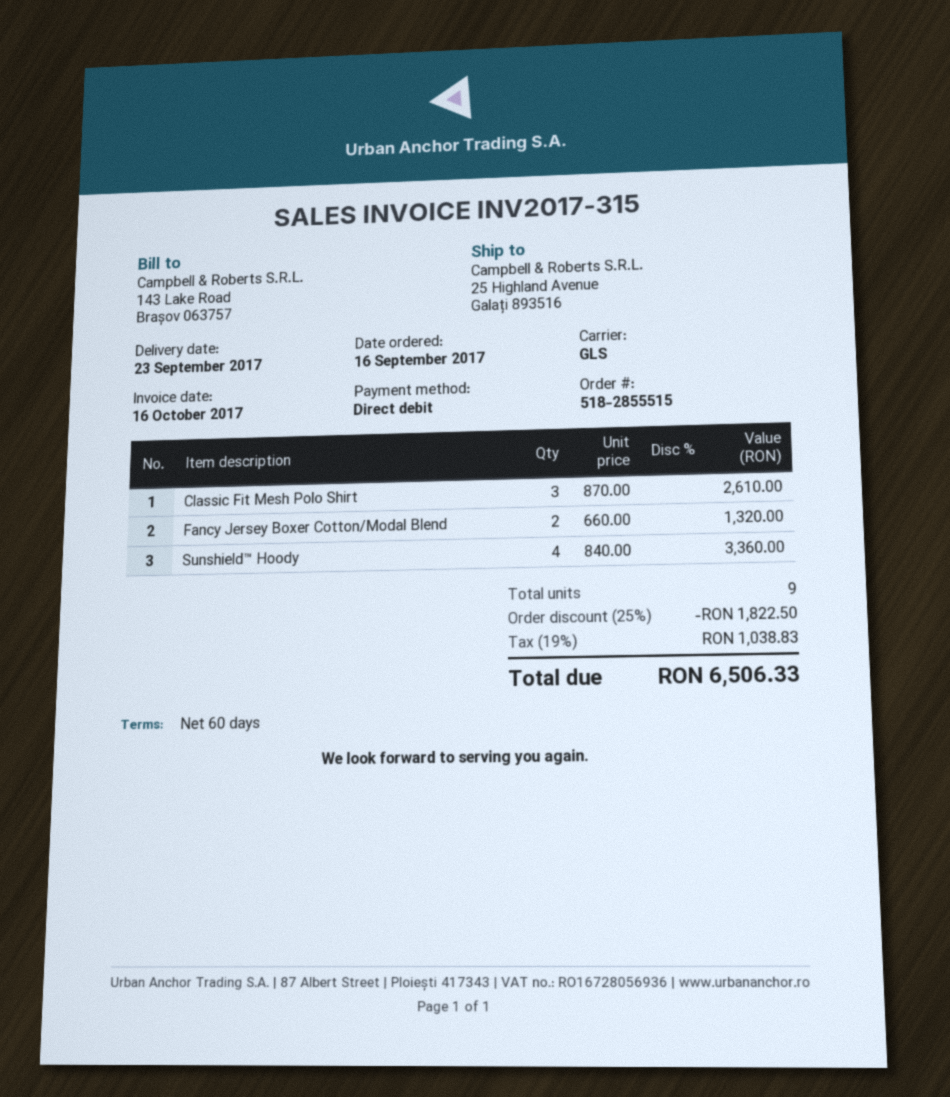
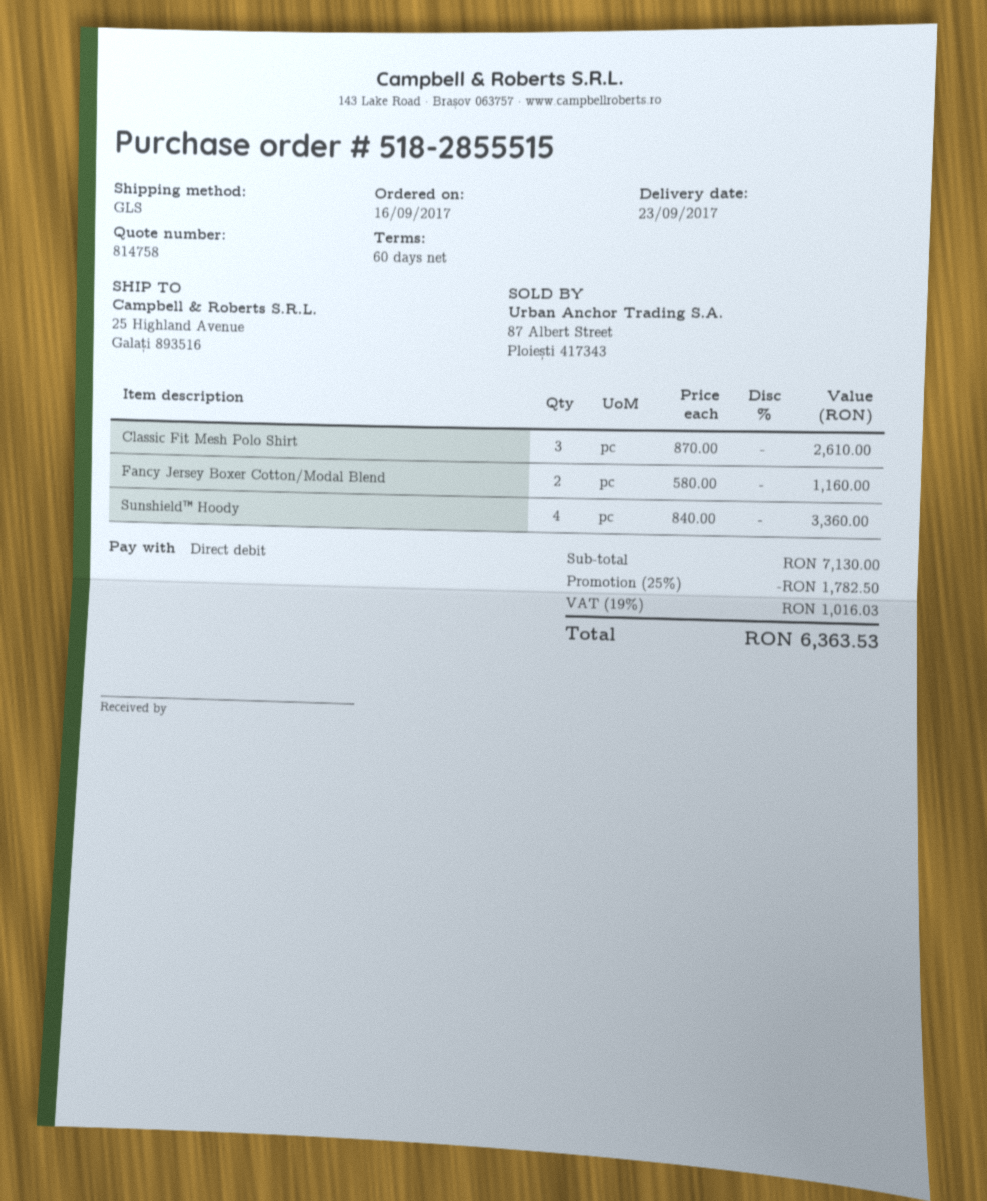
Fancy Jersey Boxer Cotton/Modal Blend: 2 x 660.00 = 1320.00 -> 2 x 580.00 = 1160.00
discount: 25% = 1822.50 -> 25% = 1782.50
tax: 19% = 1038.83 -> 19% = 1016.03
total: 6506.33 -> 6363.53

